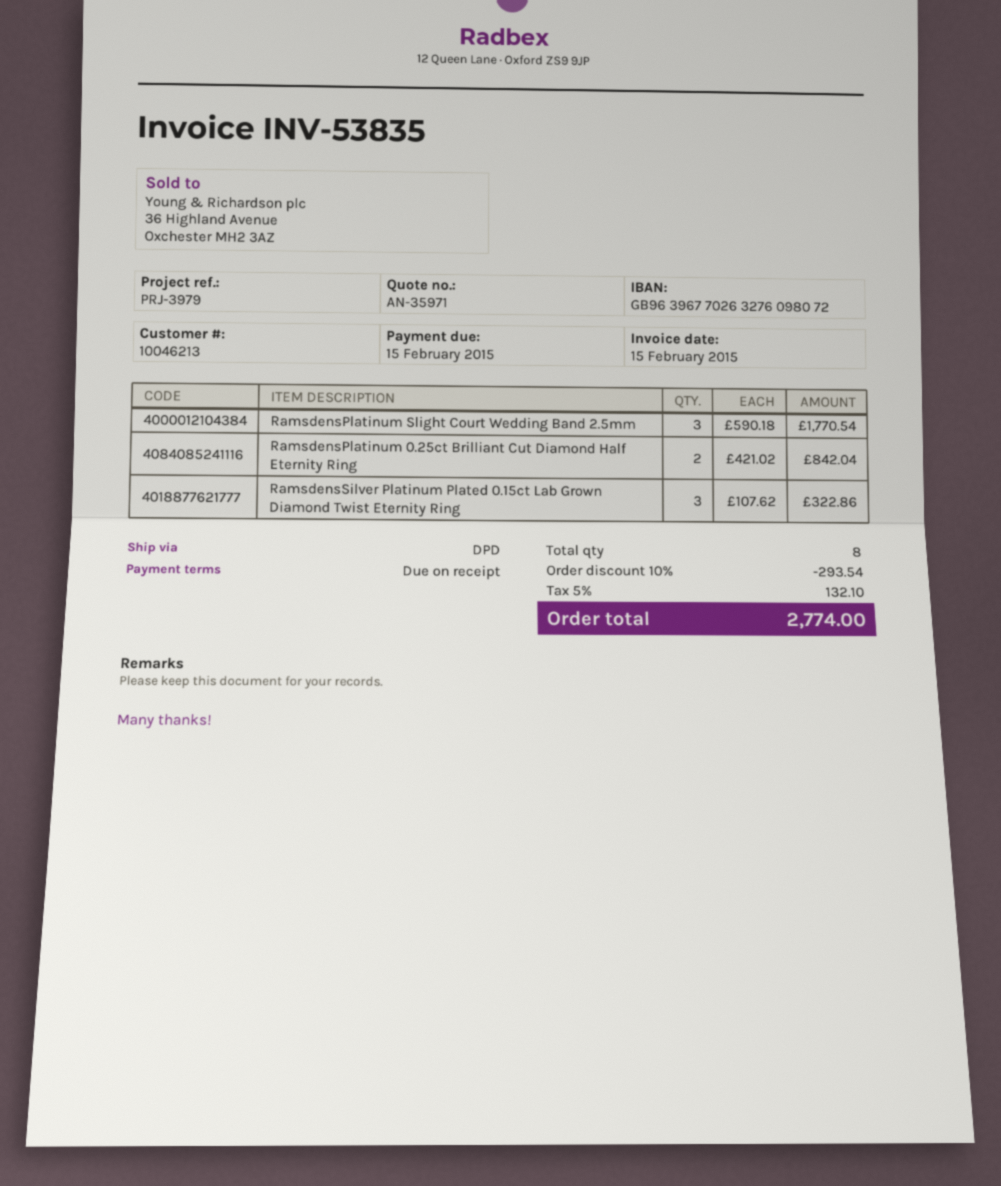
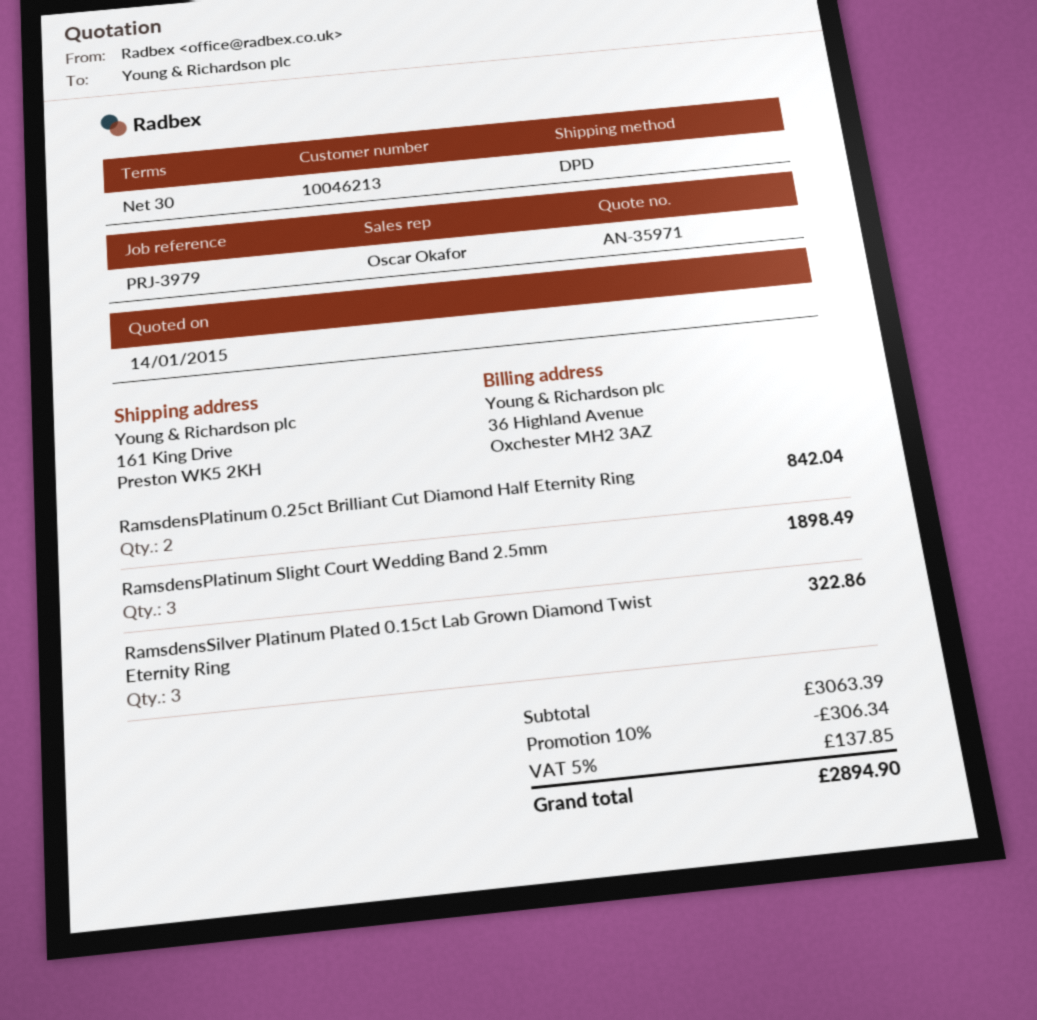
payment terms: on receipt -> 30 days
RamsdensPlatinum Slight Court Wedding Band 2.5mm: 3 for 1770.54 -> 3 for 1898.49
discount: 10% = 293.54 -> 10% = 306.34
tax: 5% = 132.10 -> 5% = 137.85
total: 2774.00 -> 2894.90

